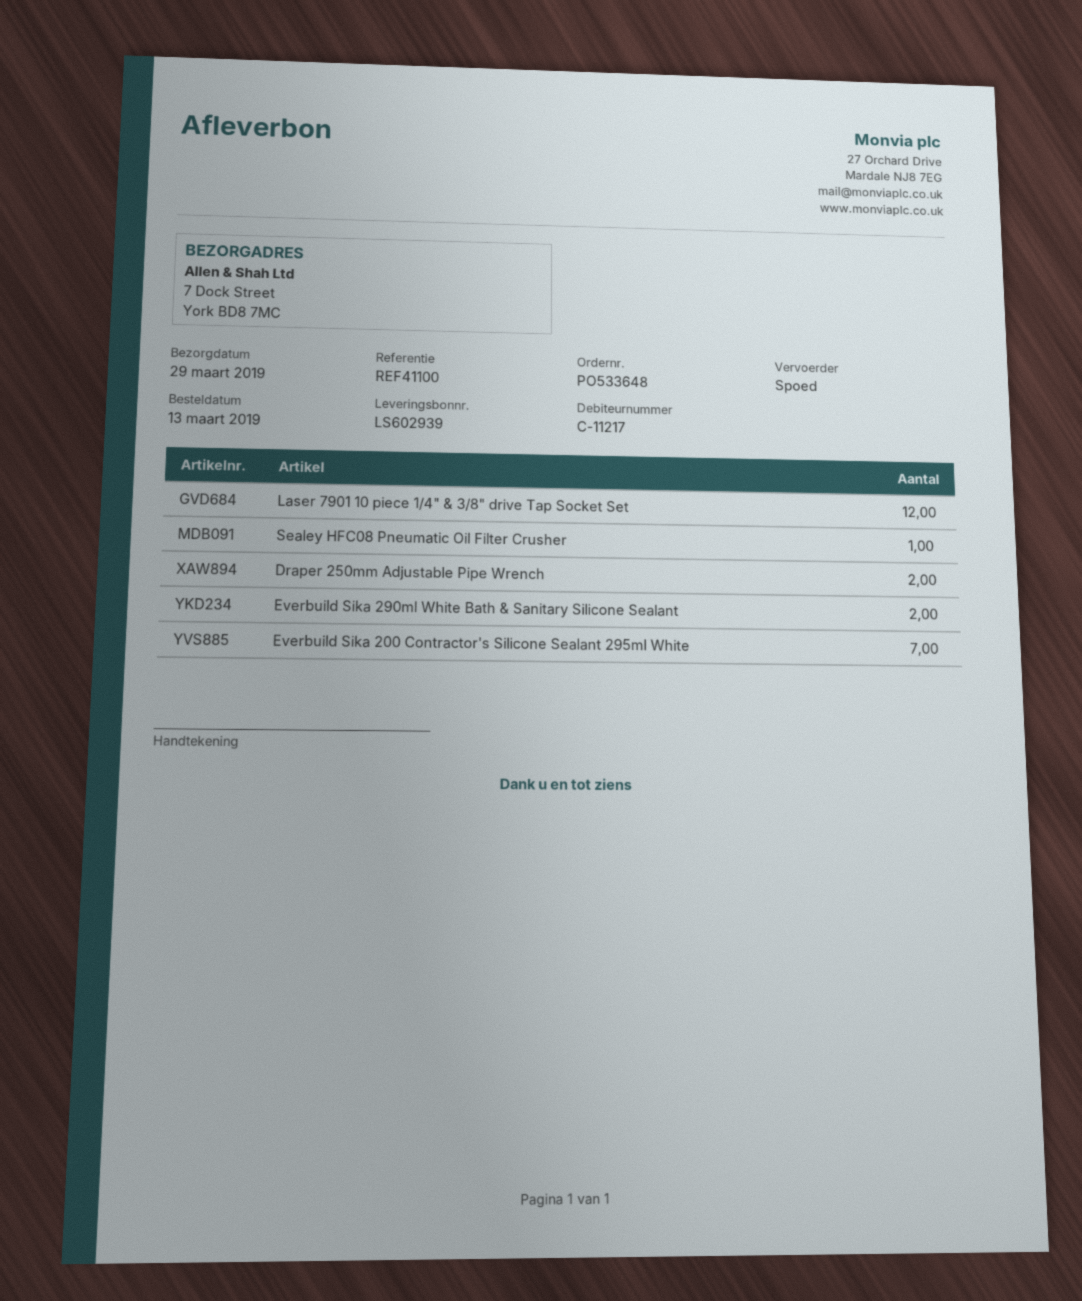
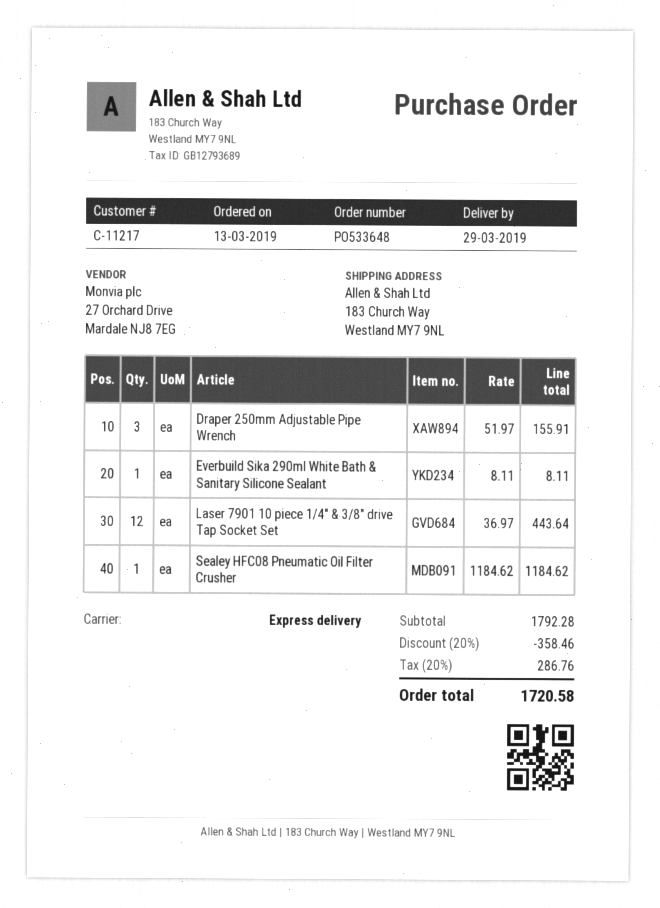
ship to: 7 Dock Street, York BD8 7MC -> 183 Church Way, Westland MY7 9NL
Draper 250mm Adjustable Pipe Wrench: 2 -> 3
Everbuild Sika 290ml White Bath & Sanitary Silicone Sealant: 2 -> 1
Everbuild Sika 200 Contractor's Silicone Sealant 295ml White: 7 -> none

